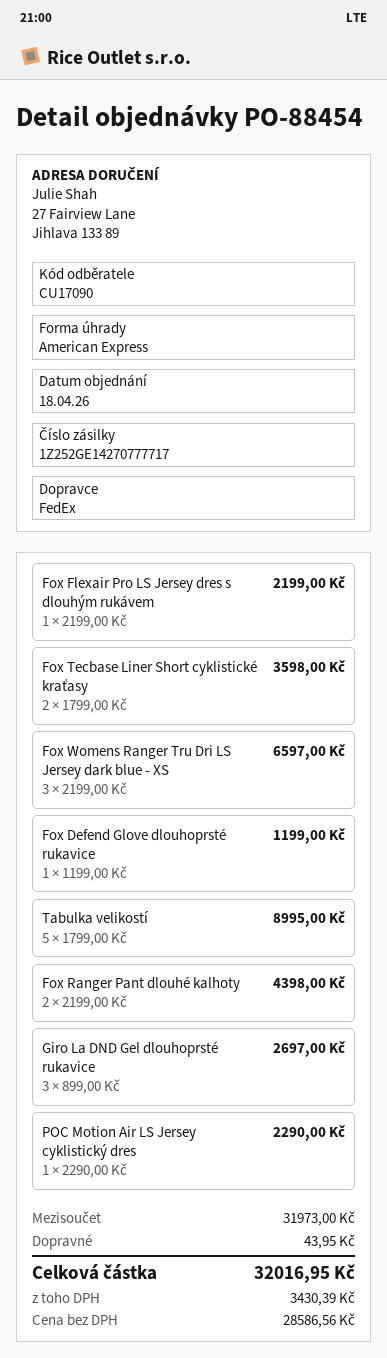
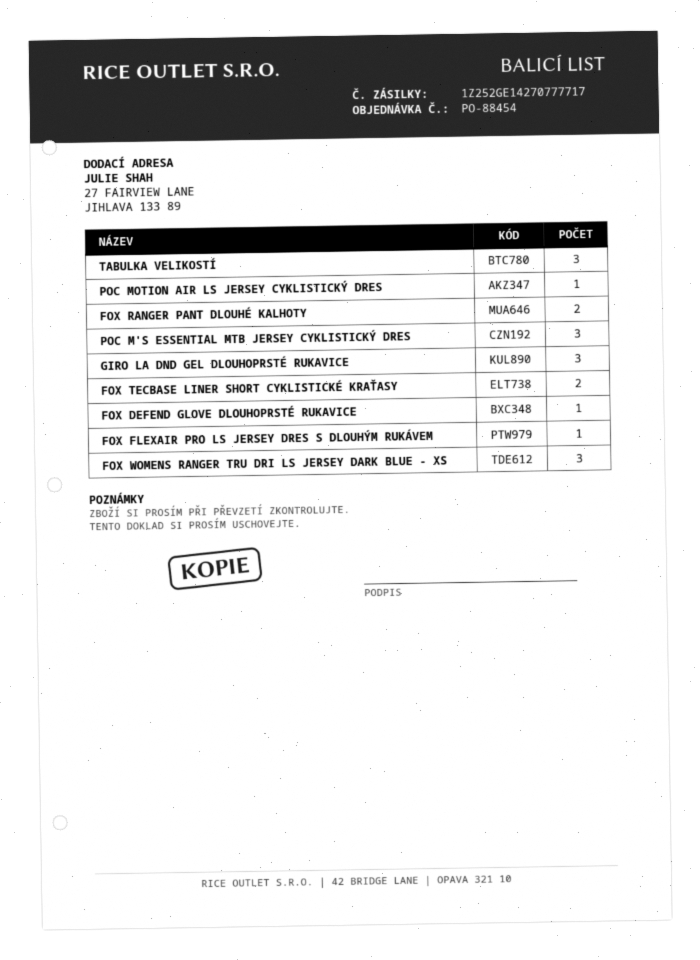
Tabulka velikostí: 5 -> 3
POC M'S ESSENTIAL MTB JERSEY CYKLISTICKÝ DRES: none -> 3

